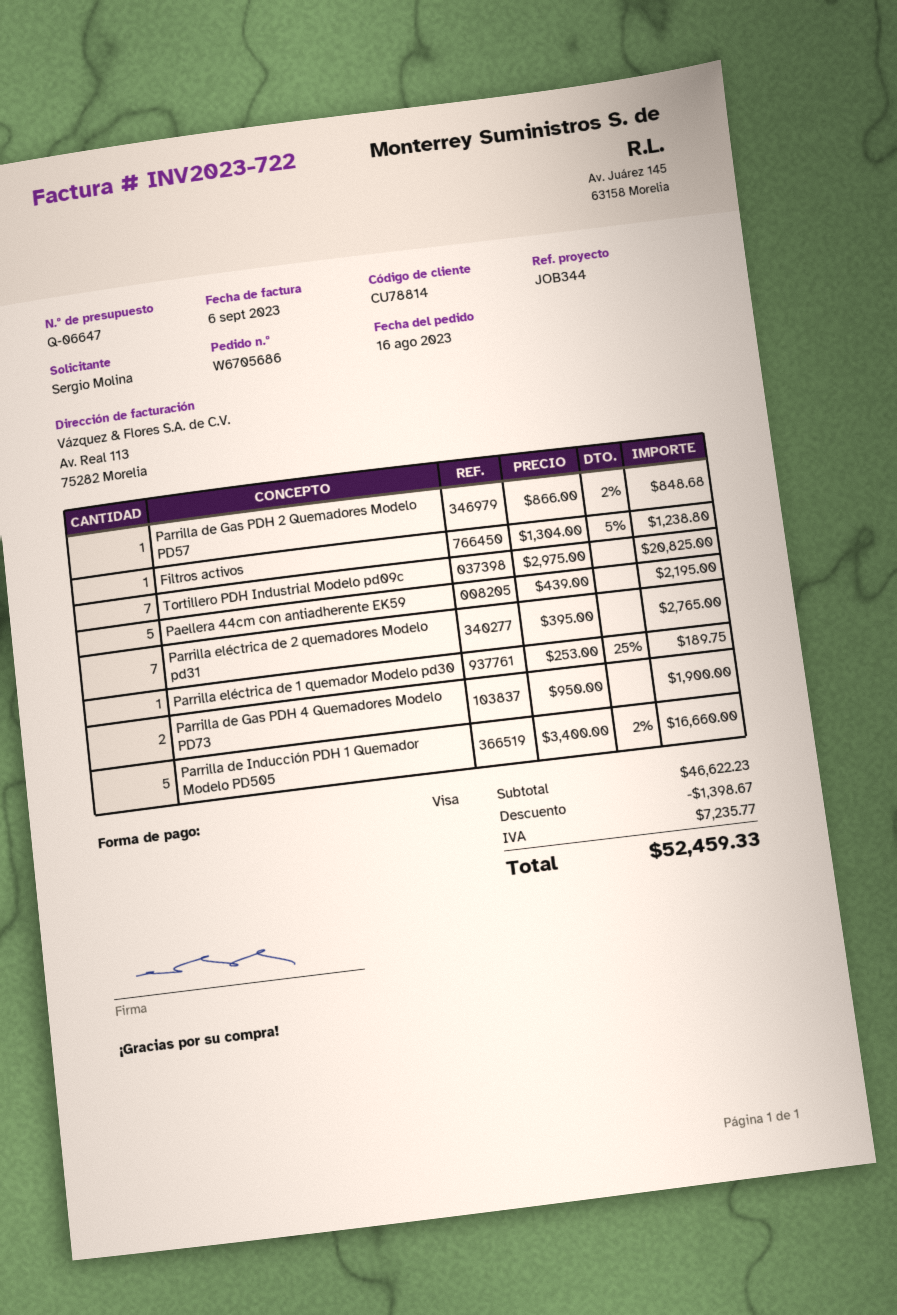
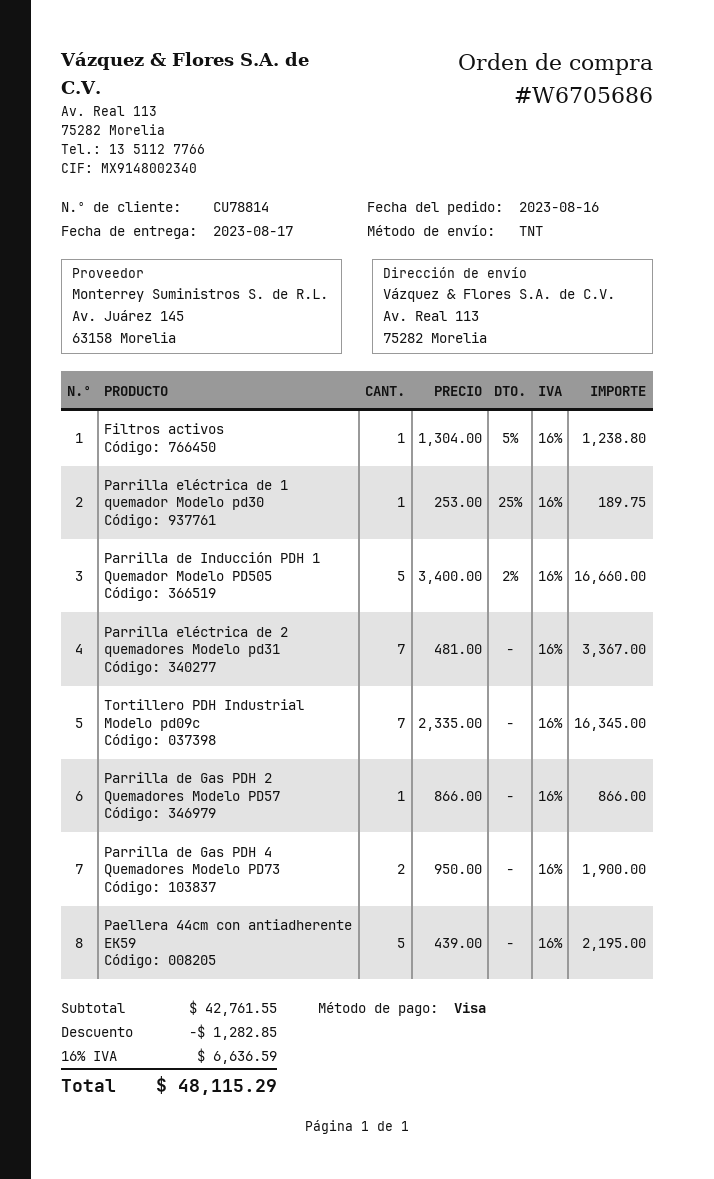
Parrilla de Gas PDH 2 Quemadores Modelo PD57: 1 x 866.00 - 2% = 848.68 -> 1 x 866.00 = 866.00
Tortillero PDH Industrial Modelo pd09c: 7 x 2975.00 = 20825.00 -> 7 x 2335.00 = 16345.00
Parrilla eléctrica de 2 quemadores Modelo pd31: 7 x 395.00 = 2765.00 -> 7 x 481.00 = 3367.00
subtotal: 46622.23 -> 42761.55
discount: 1398.67 -> 1282.85
tax: 7235.77 -> 6636.59
total: 52459.33 -> 48115.29

